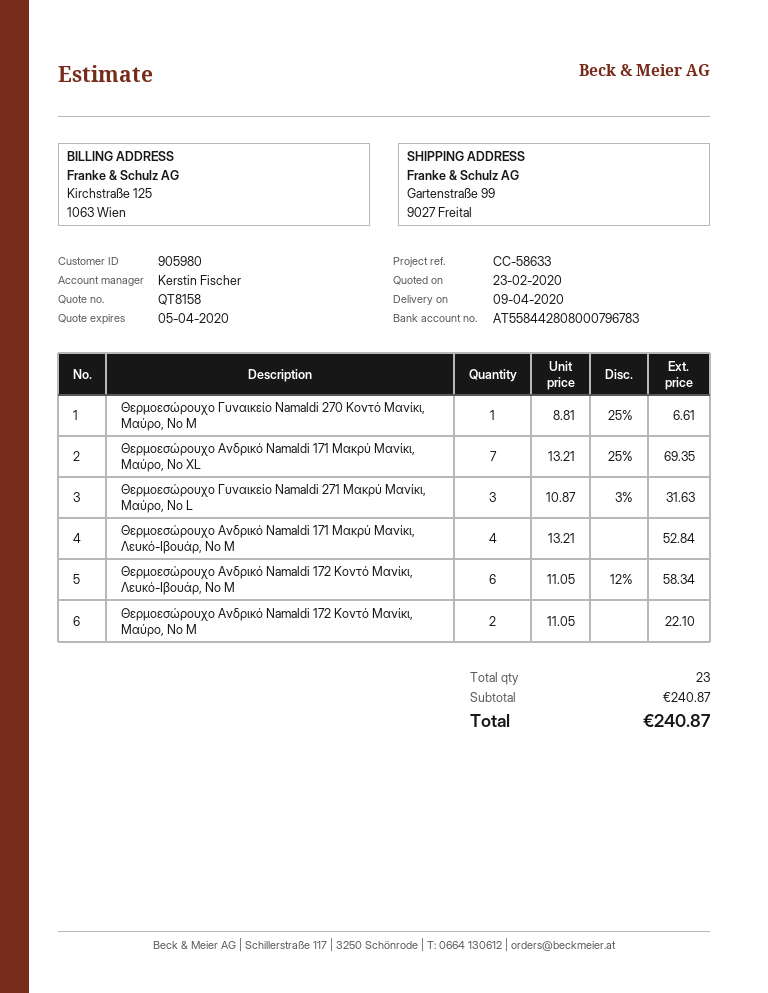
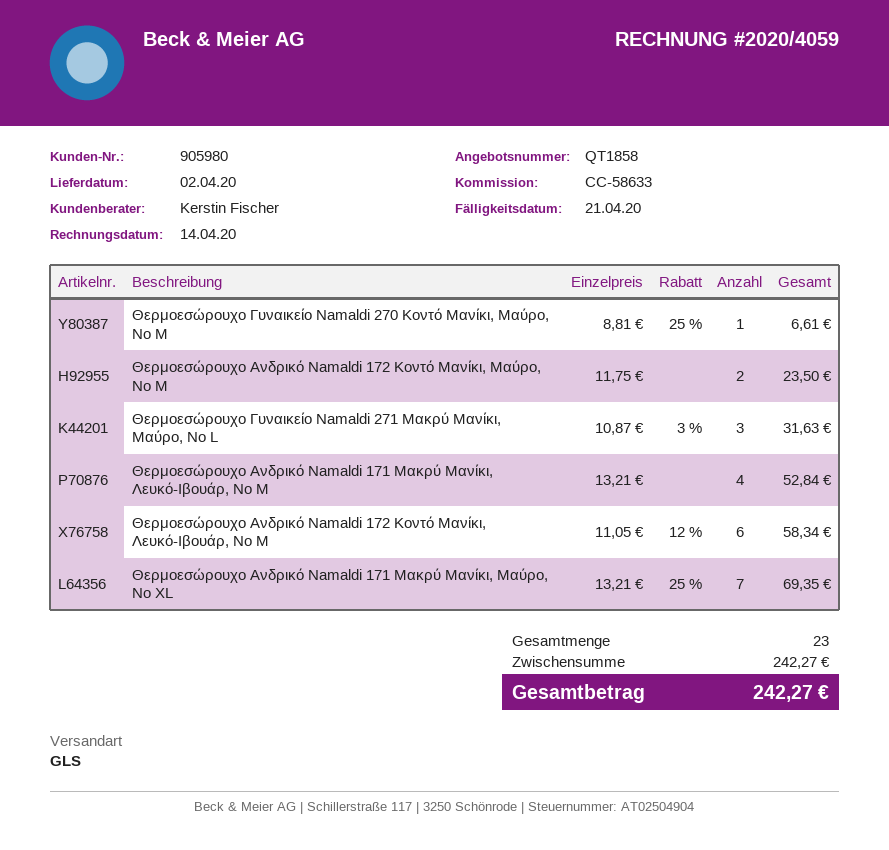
quote number: QT8158 -> QT1858
delivery date: 2020-04-09 -> 2020-04-02
Θερμοεσώρουχο Ανδρικό Namaldi 172 Κοντό Μανίκι, Μαύρο, Νο Μ: 2 x 11.05 = 22.10 -> 2 x 11.75 = 23.50
subtotal: 240.87 -> 242.27
total: 240.87 -> 242.27

